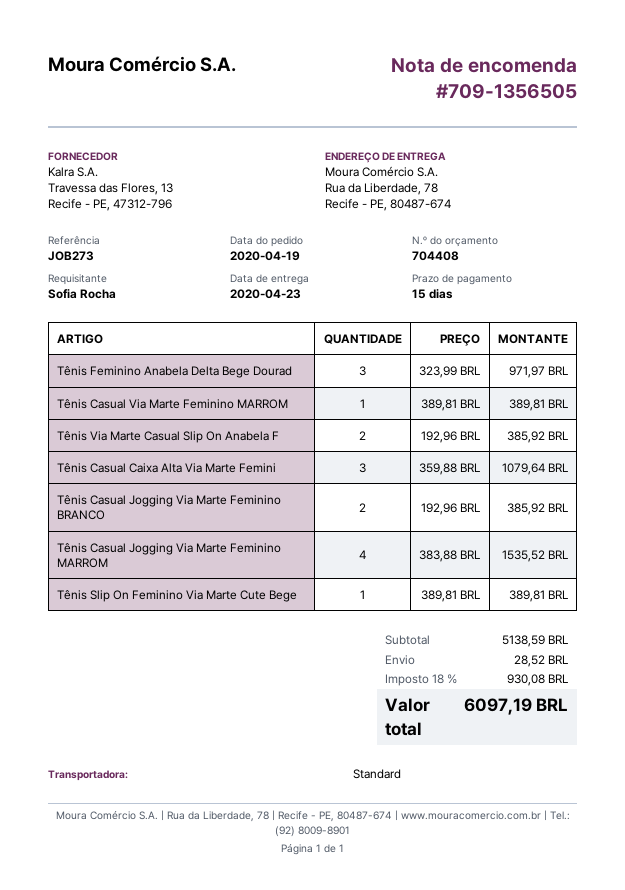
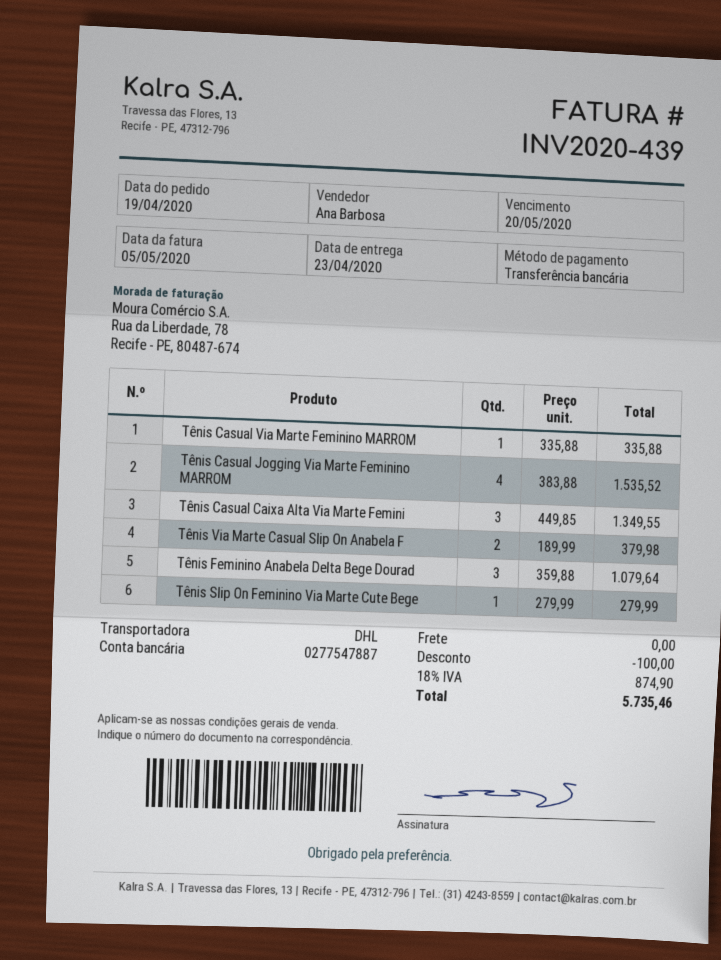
shipping method: standard -> DHL
Tênis Feminino Anabela Delta Bege Dourad: 3 x 323.99 = 971.97 -> 3 x 359.88 = 1079.64
Tênis Casual Via Marte Feminino MARROM: 1 x 389.81 = 389.81 -> 1 x 335.88 = 335.88
Tênis Via Marte Casual Slip On Anabela F: 2 x 192.96 = 385.92 -> 2 x 189.99 = 379.98
Tênis Casual Caixa Alta Via Marte Femini: 3 x 359.88 = 1079.64 -> 3 x 449.85 = 1349.55
Tênis Casual Jogging Via Marte Feminino BRANCO: 2 x 192.96 = 385.92 -> none
Tênis Slip On Feminino Via Marte Cute Bege: 1 x 389.81 = 389.81 -> 1 x 279.99 = 279.99
discount: none -> 100.00
shipping: 28.52 -> 0.00
tax: 18% = 930.08 -> 18% = 874.90
total: 6097.19 -> 5735.46

